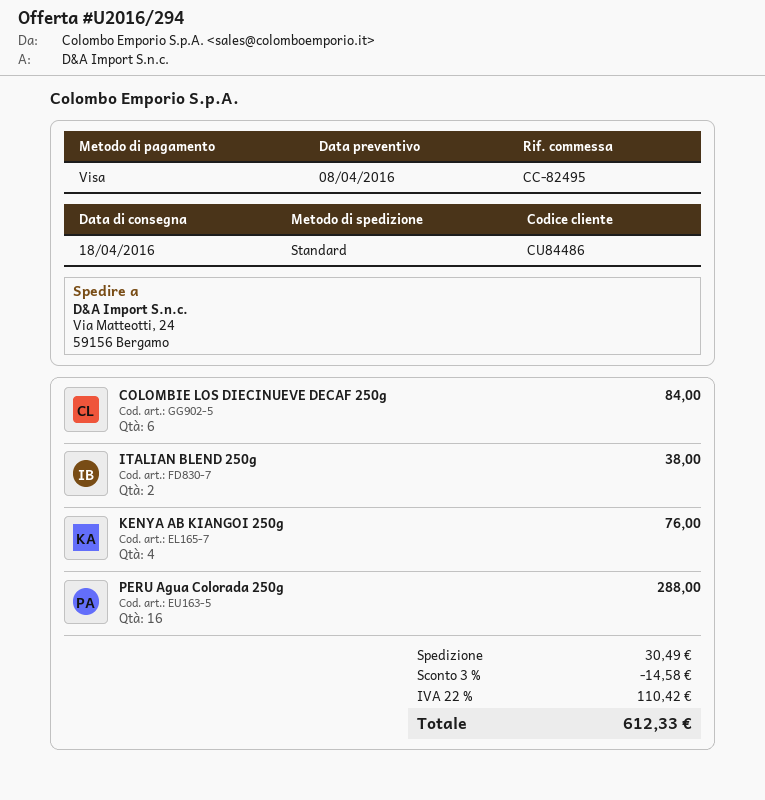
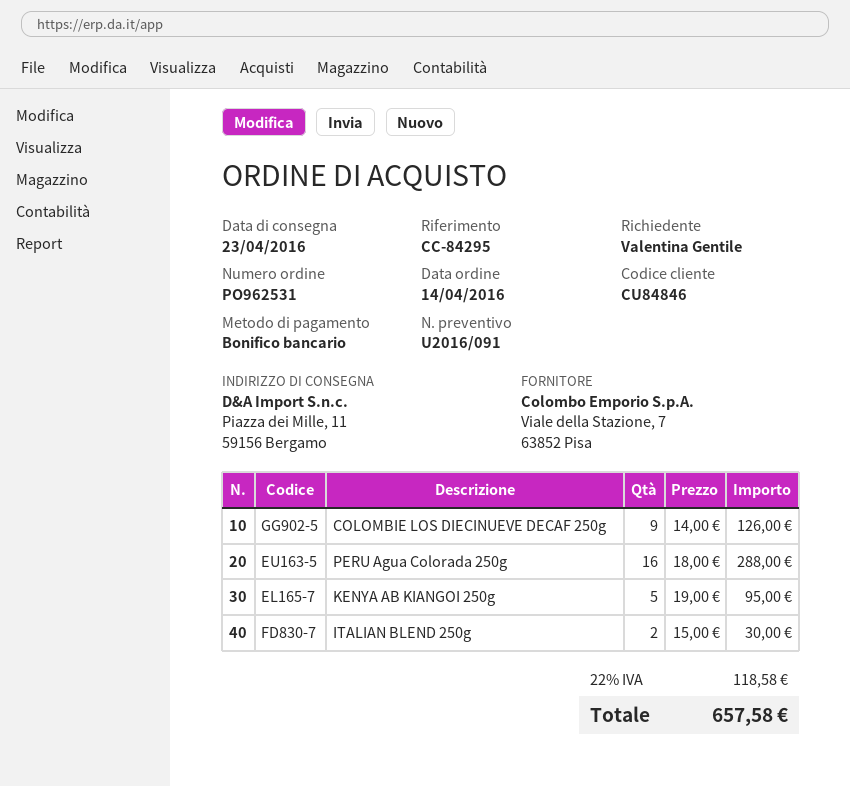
quote number: U2016/294 -> U2016/091
delivery date: 2016-04-18 -> 2016-04-23
customer number: CU84486 -> CU84846
reference: CC-82495 -> CC-84295
payment method: Visa -> bank transfer
ship to: Via Matteotti, 24, 59156 Bergamo -> Piazza dei Mille, 11, 59156 Bergamo
COLOMBIE LOS DIECINUEVE DECAF 250g: 6 for 84.00 -> 9 for 126.00
ITALIAN BLEND 250g: 2 for 38.00 -> 2 for 30.00
KENYA AB KIANGOI 250g: 4 for 76.00 -> 5 for 95.00
discount: 3% = 14.58 -> none
shipping: 30.49 -> none
tax: 22% = 110.42 -> 22% = 118.58
total: 612.33 -> 657.58

